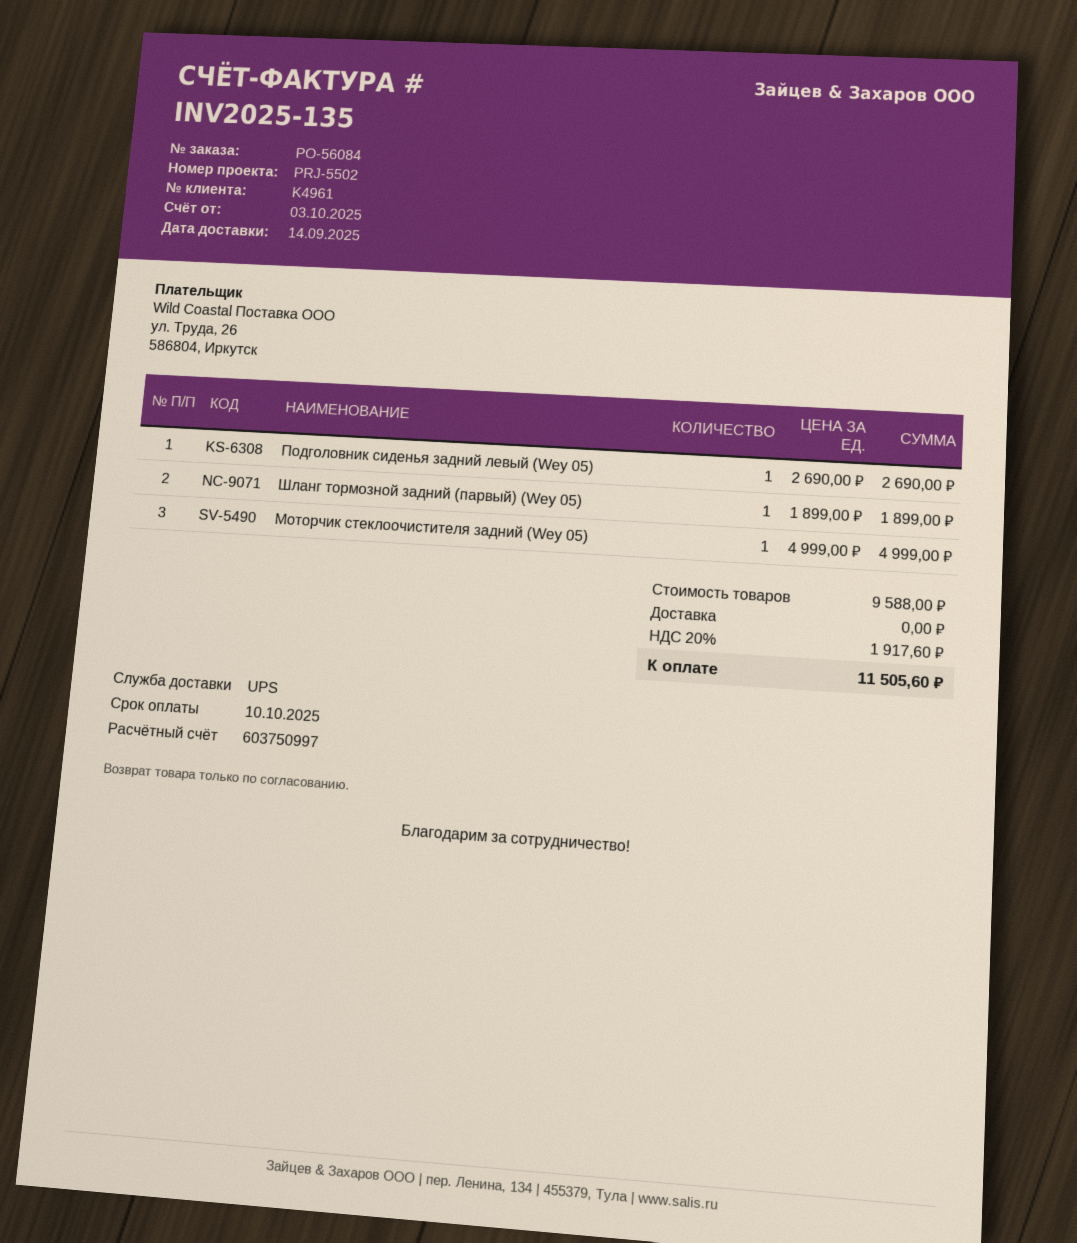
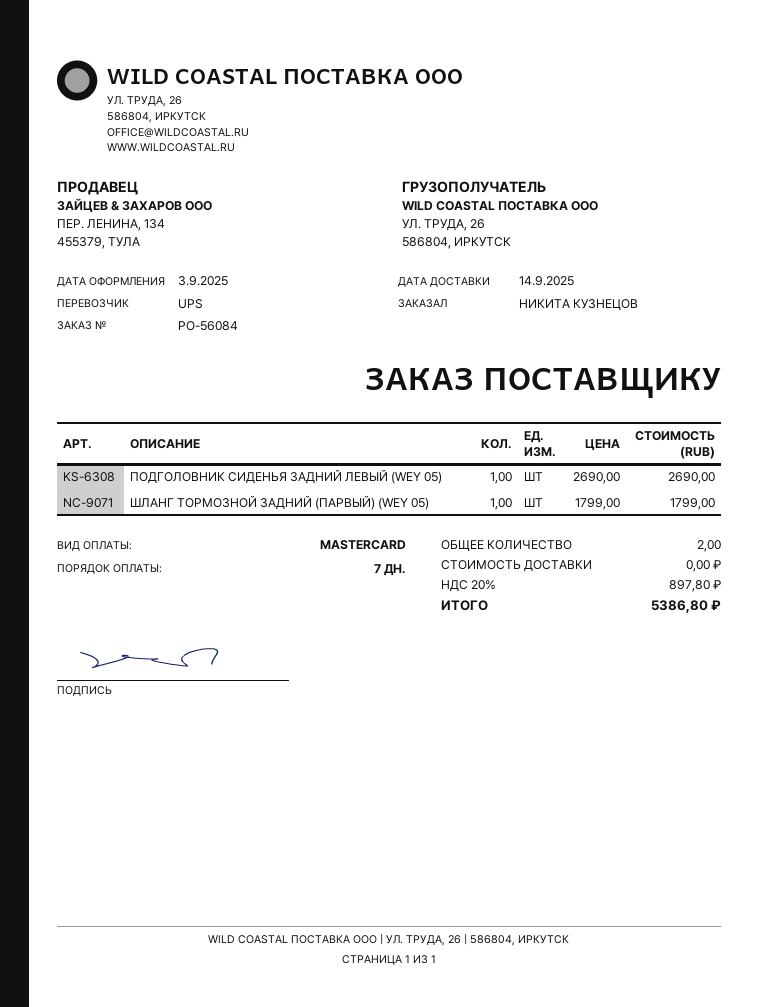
Шланг тормозной задний (парвый) (Wey 05): 1 x 1899.00 = 1899.00 -> 1 x 1799.00 = 1799.00
Моторчик стеклоочистителя задний (Wey 05): 1 x 4999.00 = 4999.00 -> none
tax: 20% = 1917.60 -> 20% = 897.80
total: 11505.60 -> 5386.80

